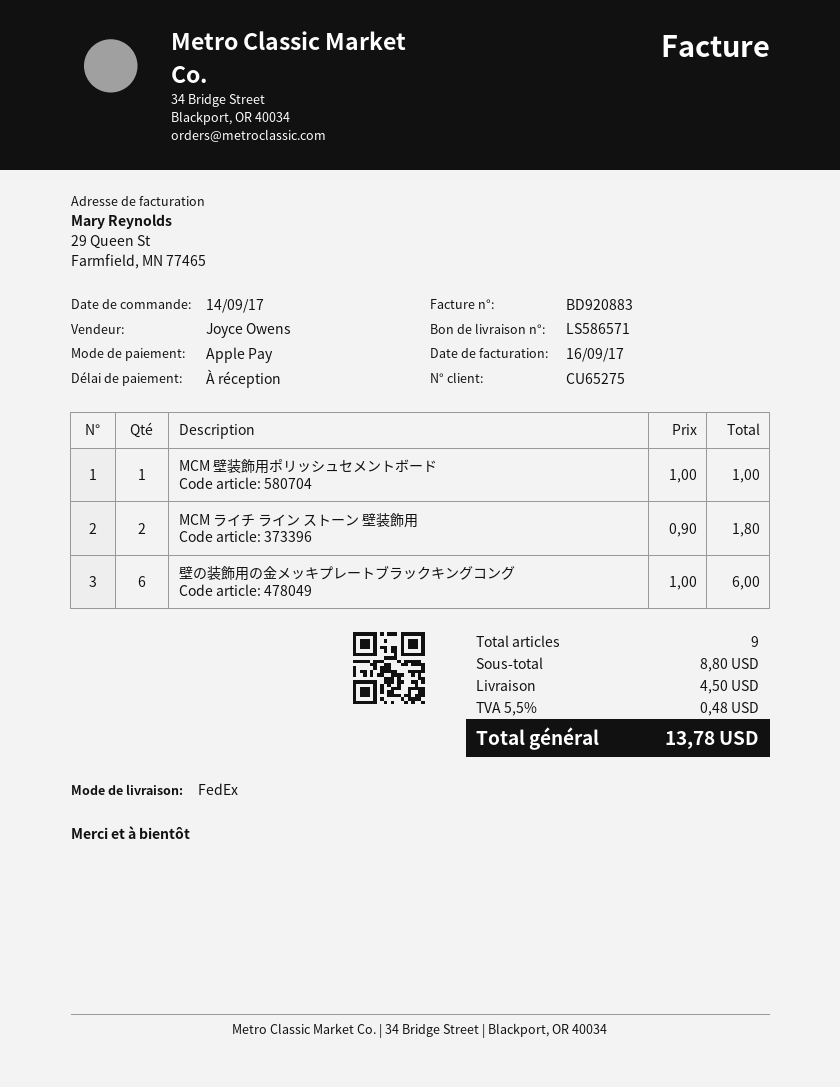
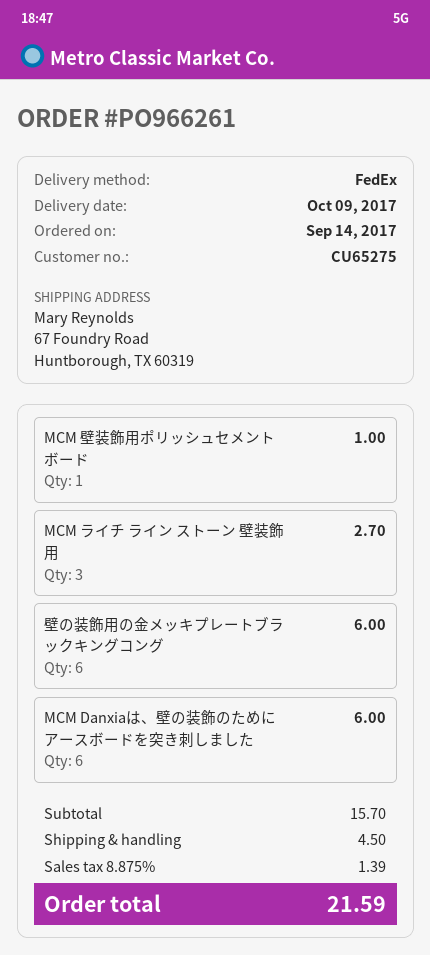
MCM ライチ ライン ストーン 壁装飾用: 2 for 1.80 -> 3 for 2.70
MCM Danxiaは、壁の装飾のためにアースボードを突き刺しました: none -> 6 for 6.00
subtotal: 8.80 -> 15.70
tax: 5.5% = 0.48 -> 8.875% = 1.39
total: 13.78 -> 21.59

